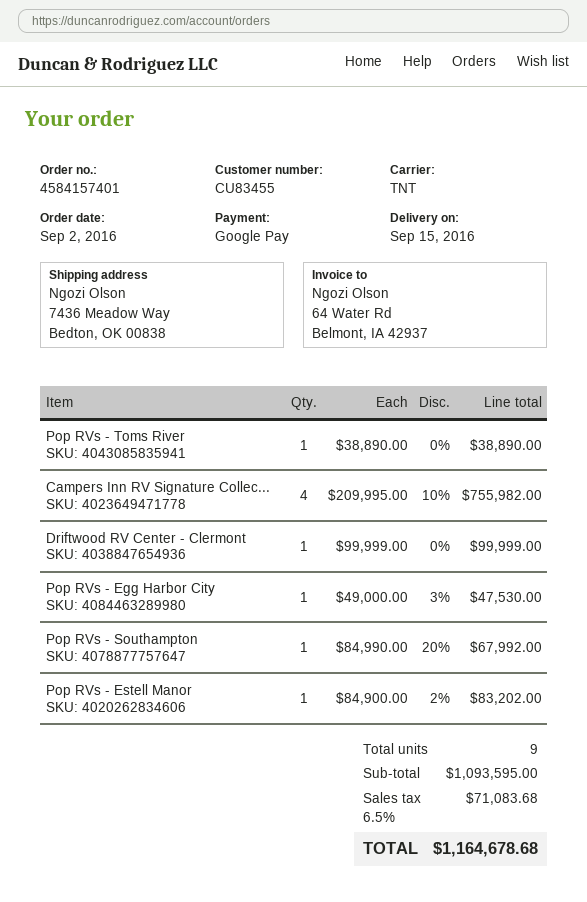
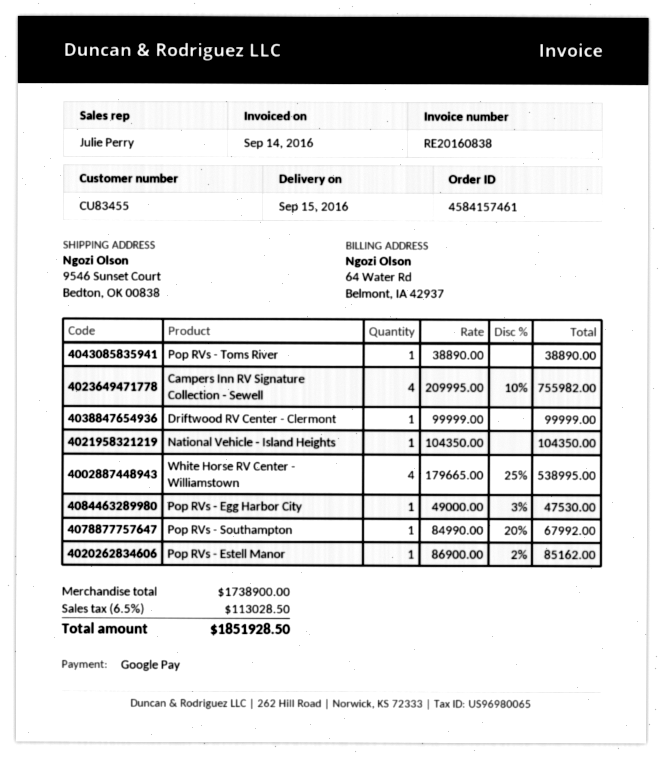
order number: 4584157401 -> 4584157461
ship to: 7436 Meadow Way, Bedton, OK 00838 -> 9546 Sunset Court, Bedton, OK 00838
Pop RVs - Estell Manor: 1 x 84900.00 - 2% = 83202.00 -> 1 x 86900.00 - 2% = 85162.00
National Vehicle - Island Heights: none -> 1 x 104350.00 = 104350.00
White Horse RV Center - Williamstown: none -> 4 x 179665.00 - 25% = 538995.00
subtotal: 1093595.00 -> 1738900.00
tax: 6.5% = 71083.68 -> 6.5% = 113028.50
total: 1164678.68 -> 1851928.50

